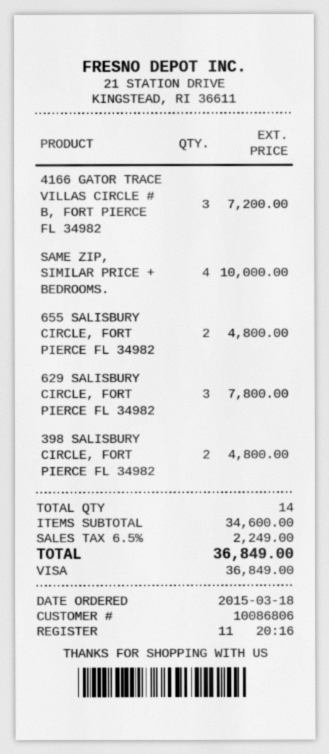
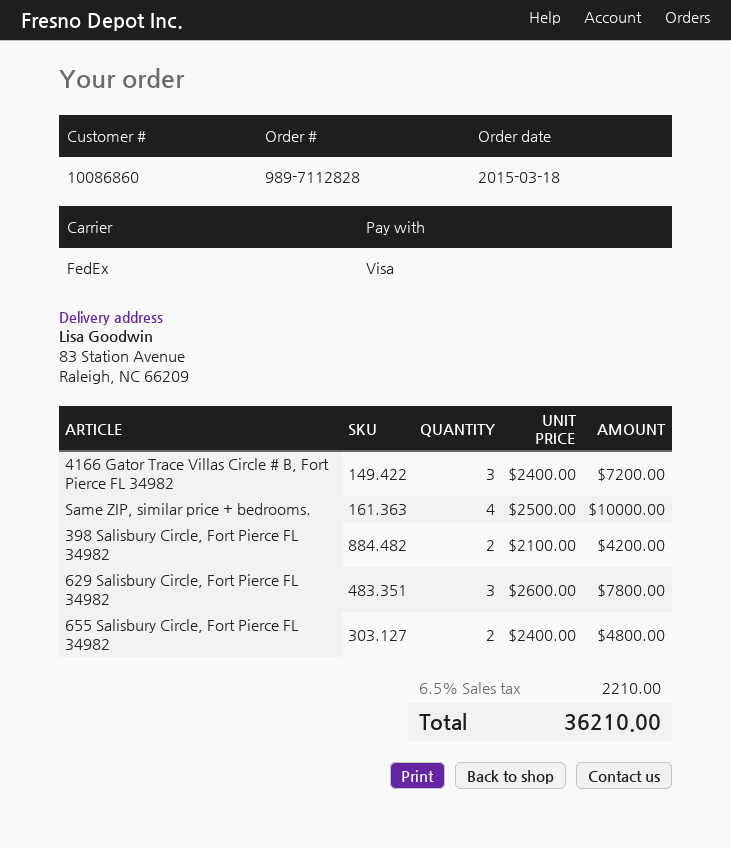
customer number: 10086806 -> 10086860
398 SALISBURY CIRCLE, FORT PIERCE FL 34982: 2 for 4800.00 -> 2 for 4200.00
tax: 6.5% = 2249.00 -> 6.5% = 2210.00
total: 36849.00 -> 36210.00

